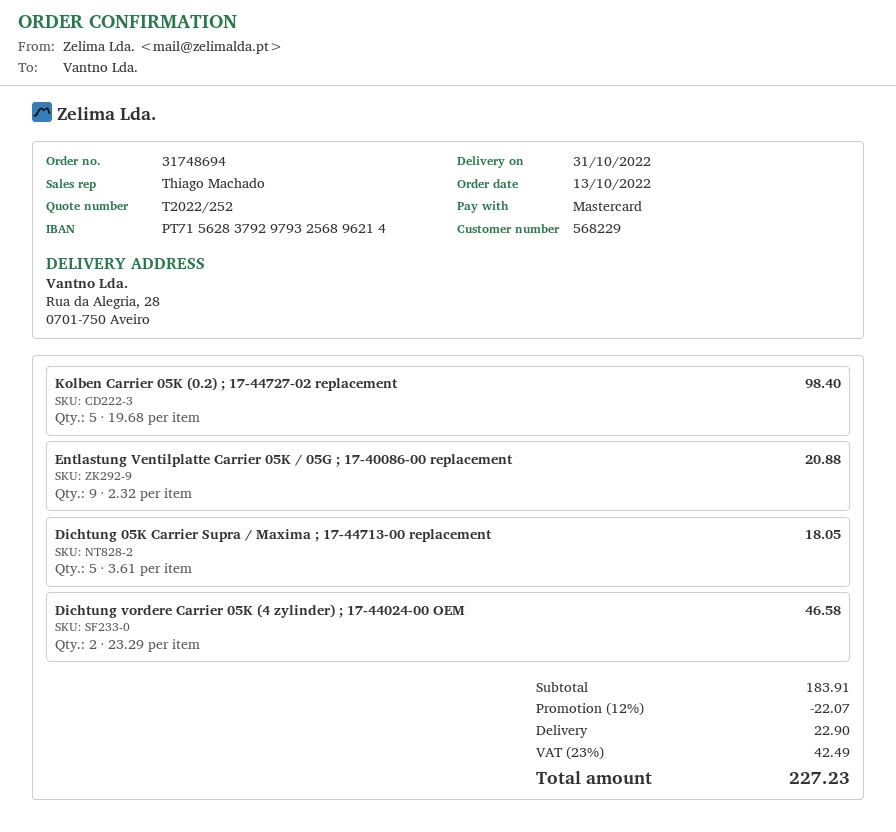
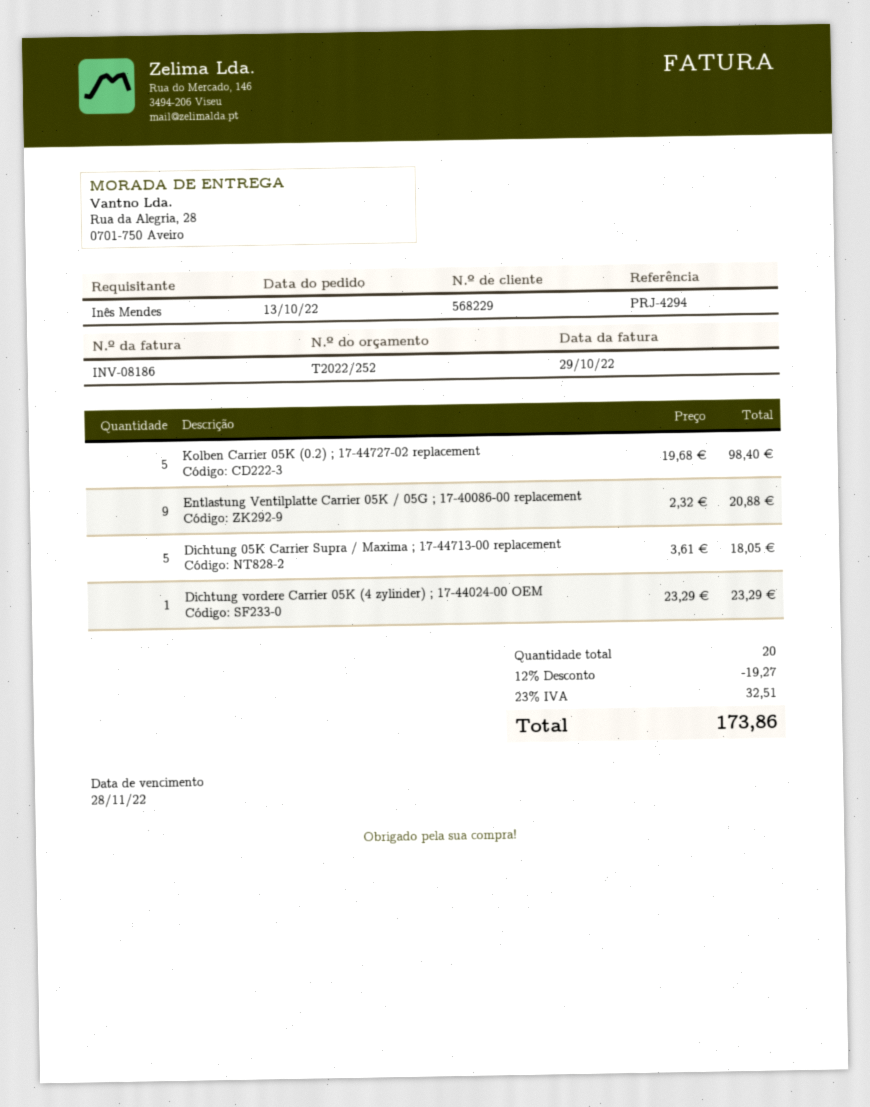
Dichtung vordere Carrier 05K (4 zylinder) ; 17-44024-00 OEM: 2 x 23.29 = 46.58 -> 1 x 23.29 = 23.29
discount: 12% = 22.07 -> 12% = 19.27
shipping: 22.90 -> none
tax: 23% = 42.49 -> 23% = 32.51
total: 227.23 -> 173.86

